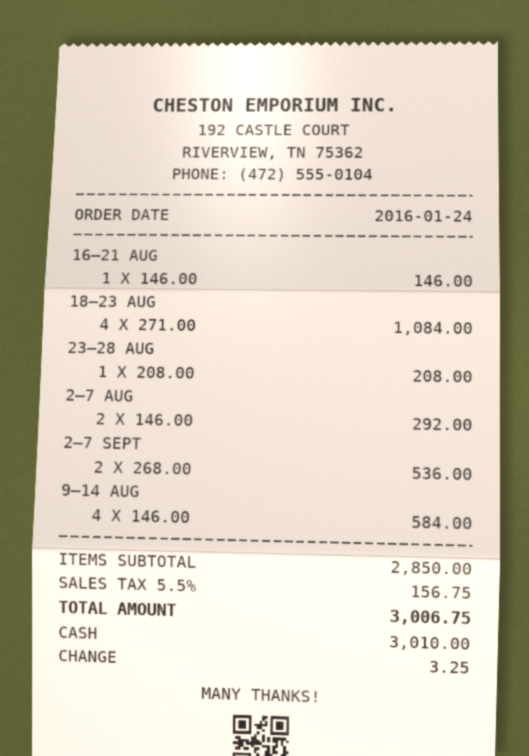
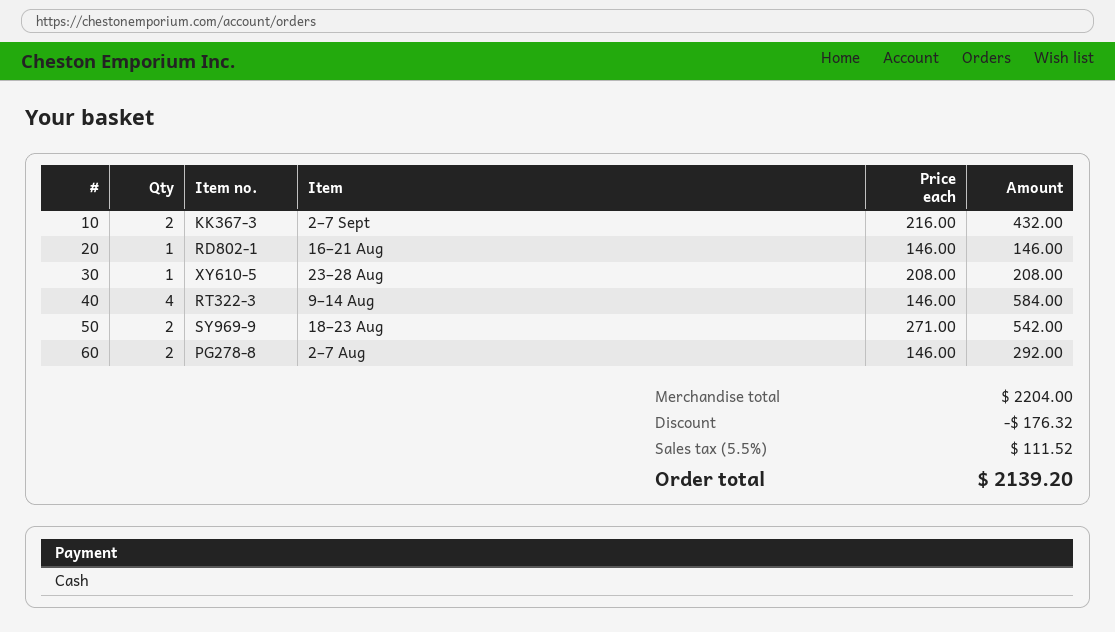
18–23 AUG: 4 x 271.00 = 1084.00 -> 2 x 271.00 = 542.00
2–7 SEPT: 2 x 268.00 = 536.00 -> 2 x 216.00 = 432.00
subtotal: 2850.00 -> 2204.00
discount: none -> 176.32
tax: 5.5% = 156.75 -> 5.5% = 111.52
total: 3006.75 -> 2139.20

